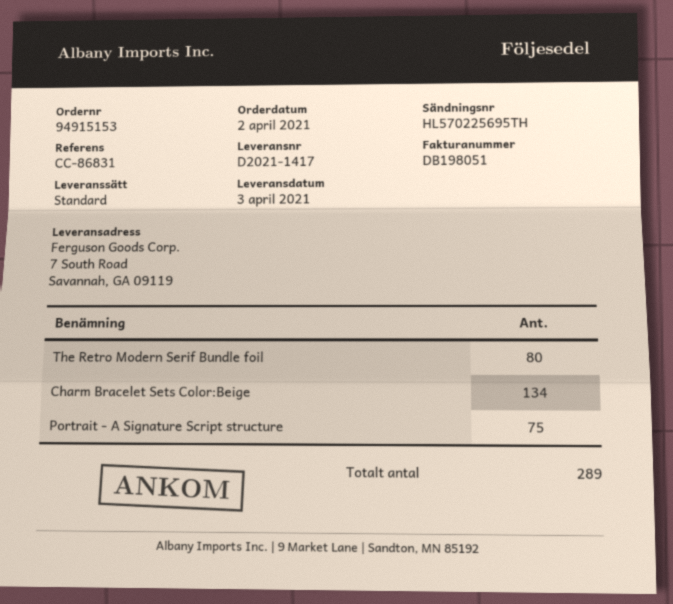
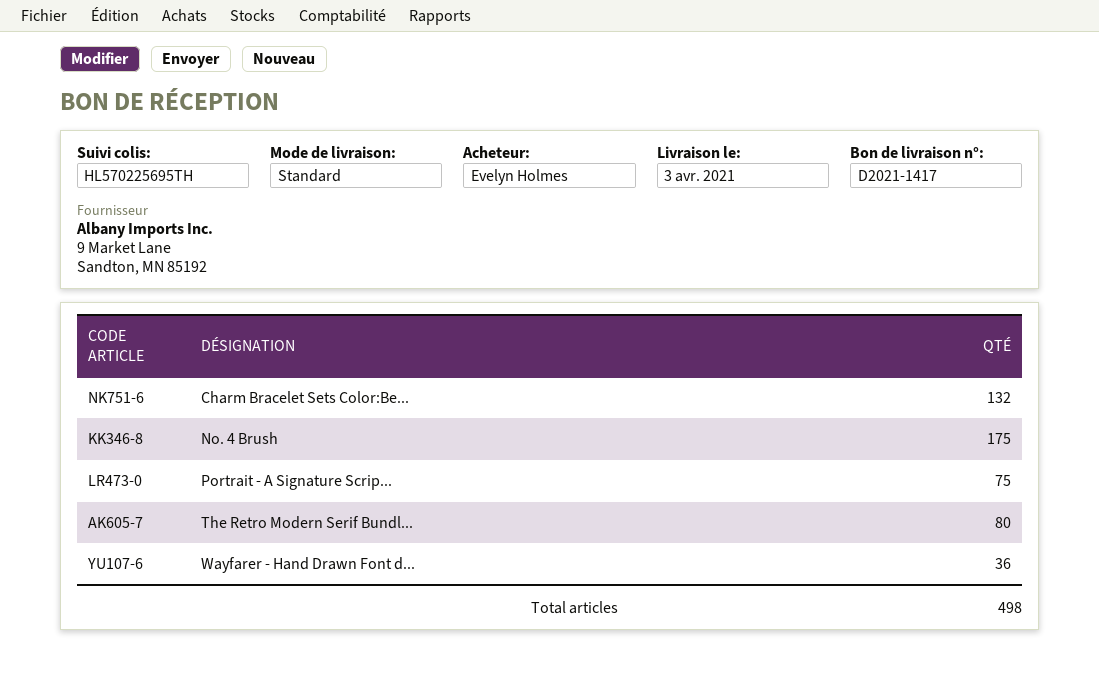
Charm Bracelet Sets Color:Beige: 134 -> 132
No. 4 Brush: none -> 175
Wayfarer - Hand Drawn Font d...: none -> 36
total quantity: 289 -> 498

